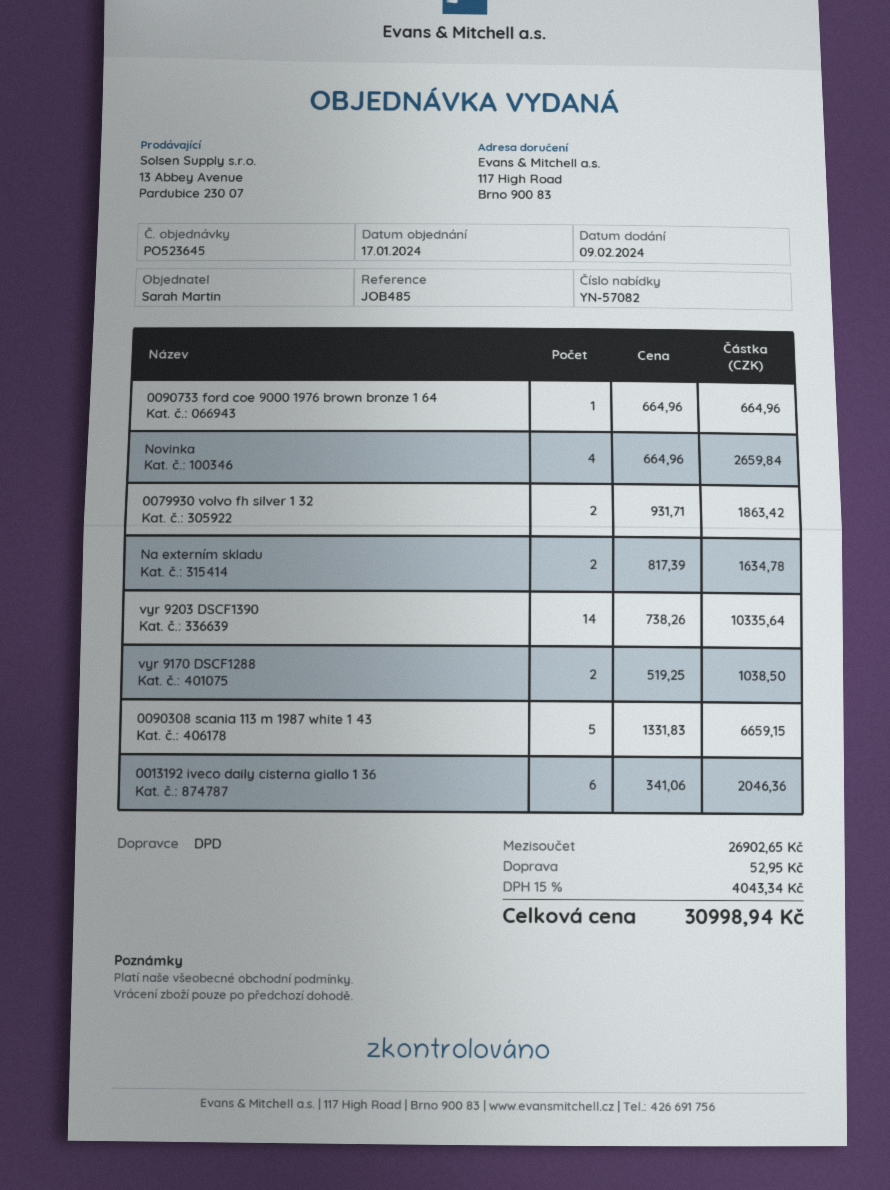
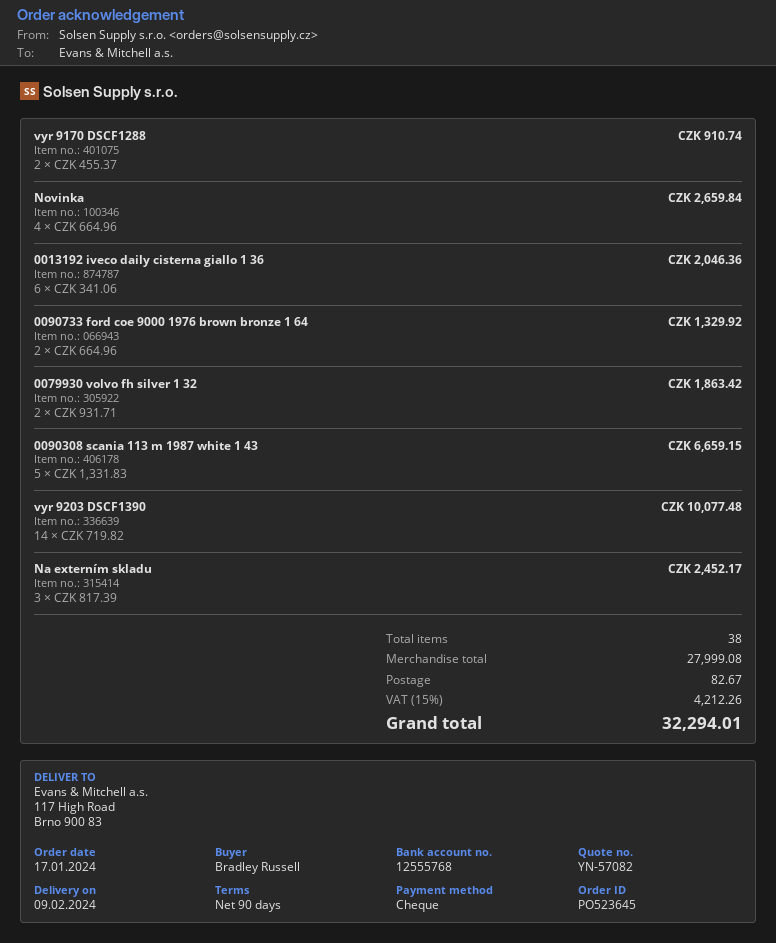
ordered by: Sarah Martin -> Bradley Russell
0090733 ford coe 9000 1976 brown bronze 1 64: 1 x 664.96 = 664.96 -> 2 x 664.96 = 1329.92
Na externím skladu: 2 x 817.39 = 1634.78 -> 3 x 817.39 = 2452.17
vyr 9203 DSCF1390: 14 x 738.26 = 10335.64 -> 14 x 719.82 = 10077.48
vyr 9170 DSCF1288: 2 x 519.25 = 1038.50 -> 2 x 455.37 = 910.74
subtotal: 26902.65 -> 27999.08
shipping: 52.95 -> 82.67
tax: 15% = 4043.34 -> 15% = 4212.26
total: 30998.94 -> 32294.01

